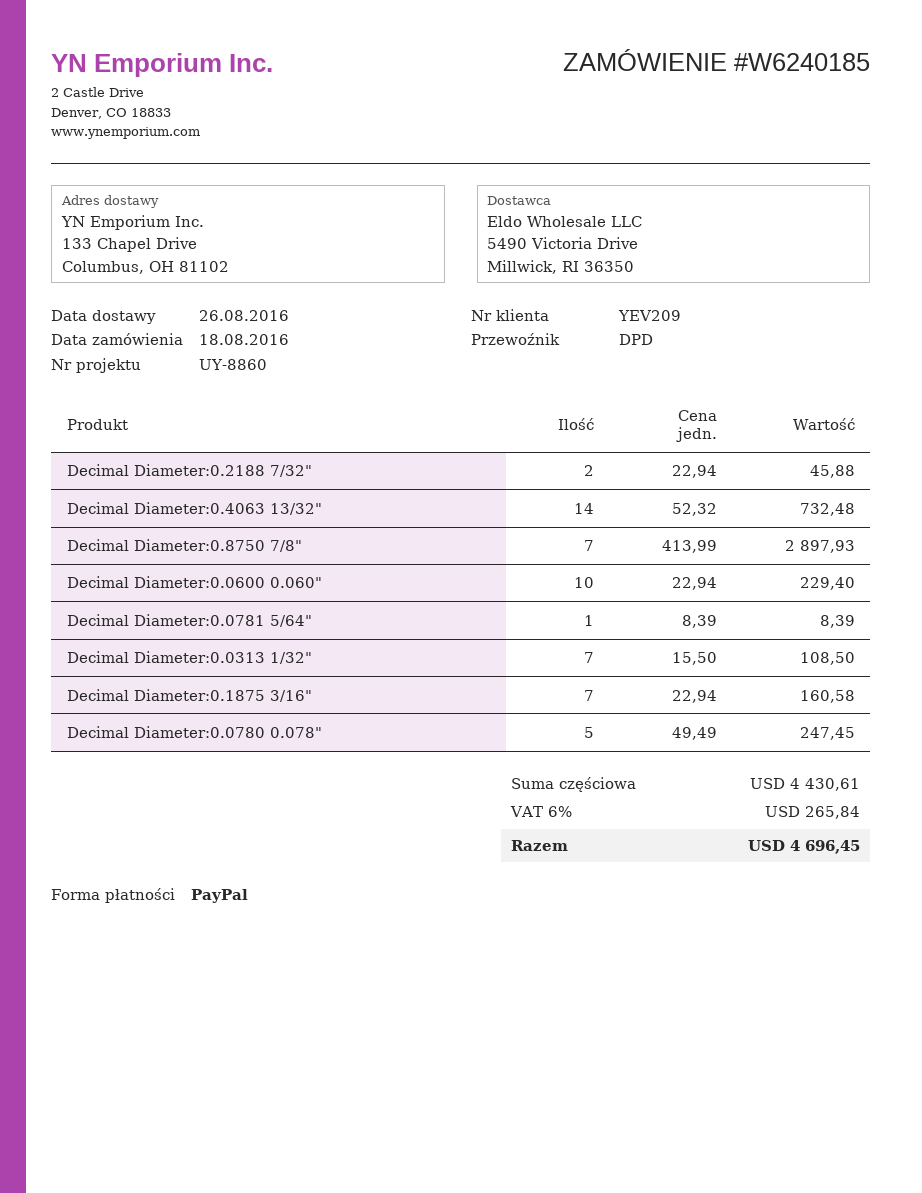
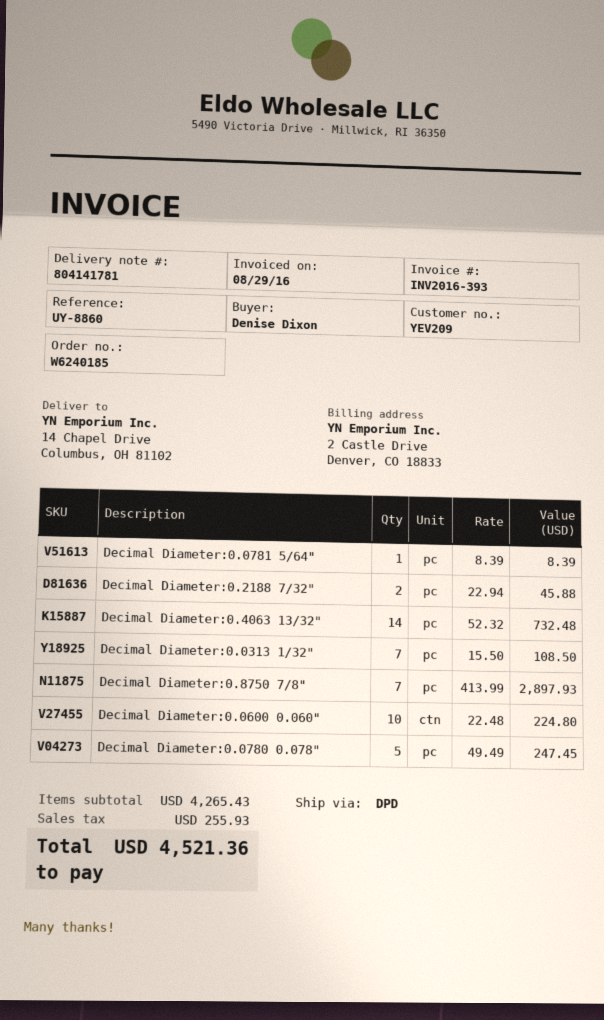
ship to: 133 Chapel Drive, Columbus, OH 81102 -> 14 Chapel Drive, Columbus, OH 81102
Decimal Diameter:0.0600 0.060": 10 x 22.94 = 229.40 -> 10 x 22.48 = 224.80
Decimal Diameter:0.1875 3/16": 7 x 22.94 = 160.58 -> none
subtotal: 4430.61 -> 4265.43
tax: 265.84 -> 255.93
total: 4696.45 -> 4521.36

